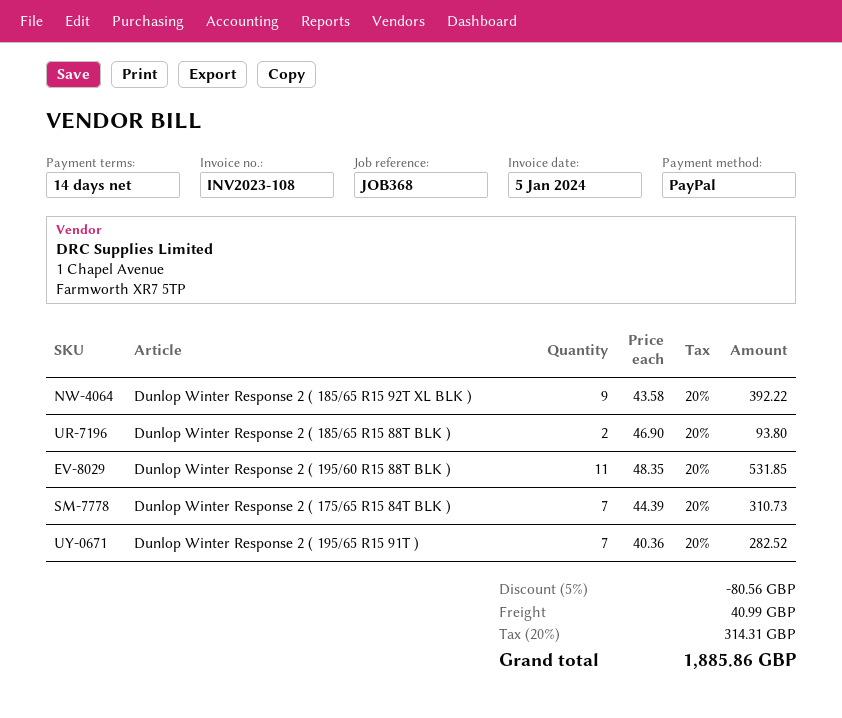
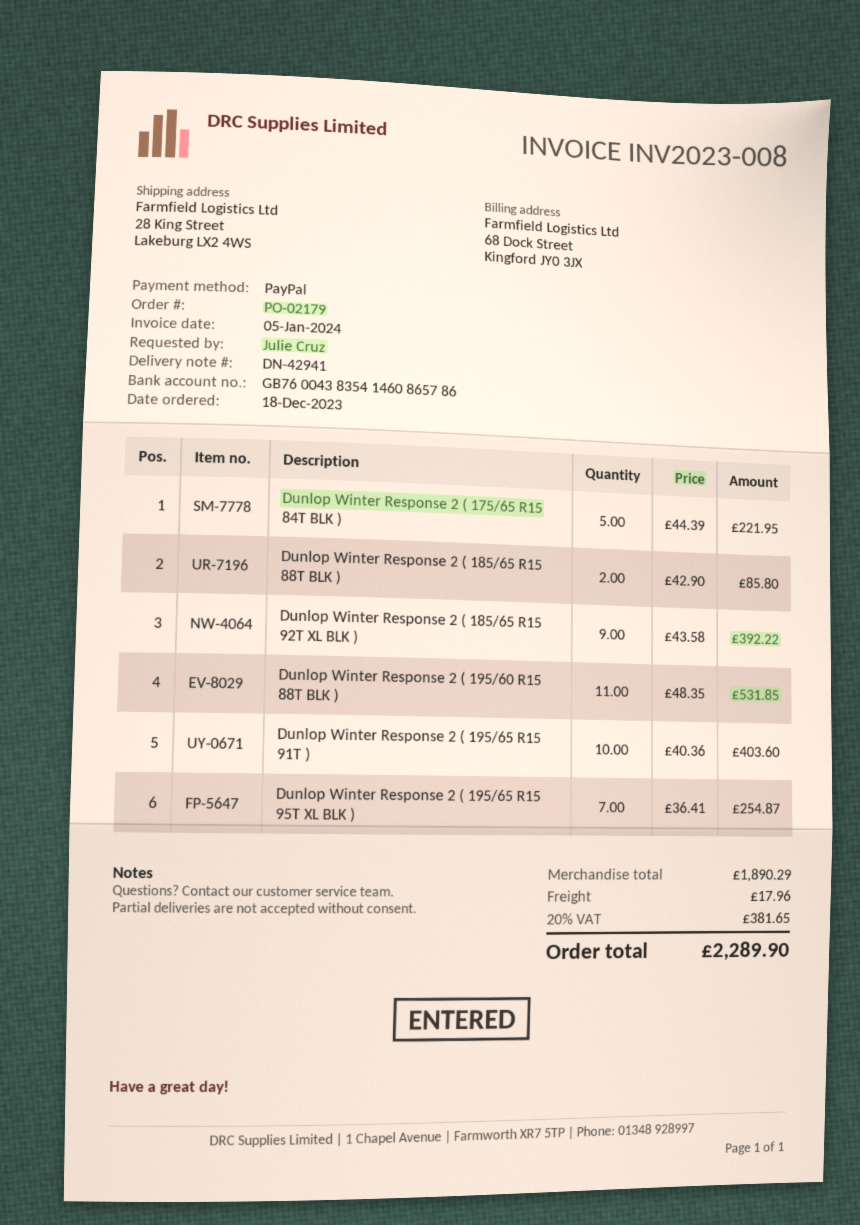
invoice number: INV2023-108 -> INV2023-008
Dunlop Winter Response 2 ( 185/65 R15 88T BLK ): 2 x 46.90 = 93.80 -> 2 x 42.90 = 85.80
Dunlop Winter Response 2 ( 175/65 R15 84T BLK ): 7 x 44.39 = 310.73 -> 5 x 44.39 = 221.95
Dunlop Winter Response 2 ( 195/65 R15 91T ): 7 x 40.36 = 282.52 -> 10 x 40.36 = 403.60
Dunlop Winter Response 2 ( 195/65 R15 95T XL BLK ): none -> 7 x 36.41 = 254.87
discount: 5% = 80.56 -> none
shipping: 40.99 -> 17.96
tax: 20% = 314.31 -> 20% = 381.65
total: 1885.86 -> 2289.90

